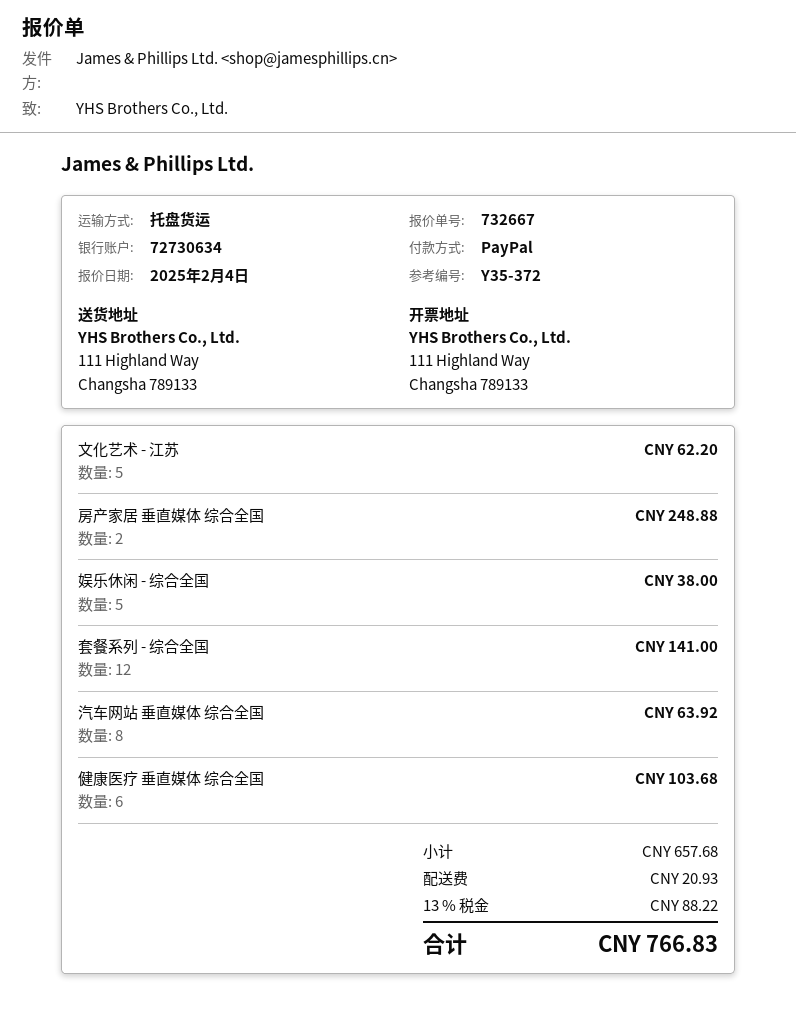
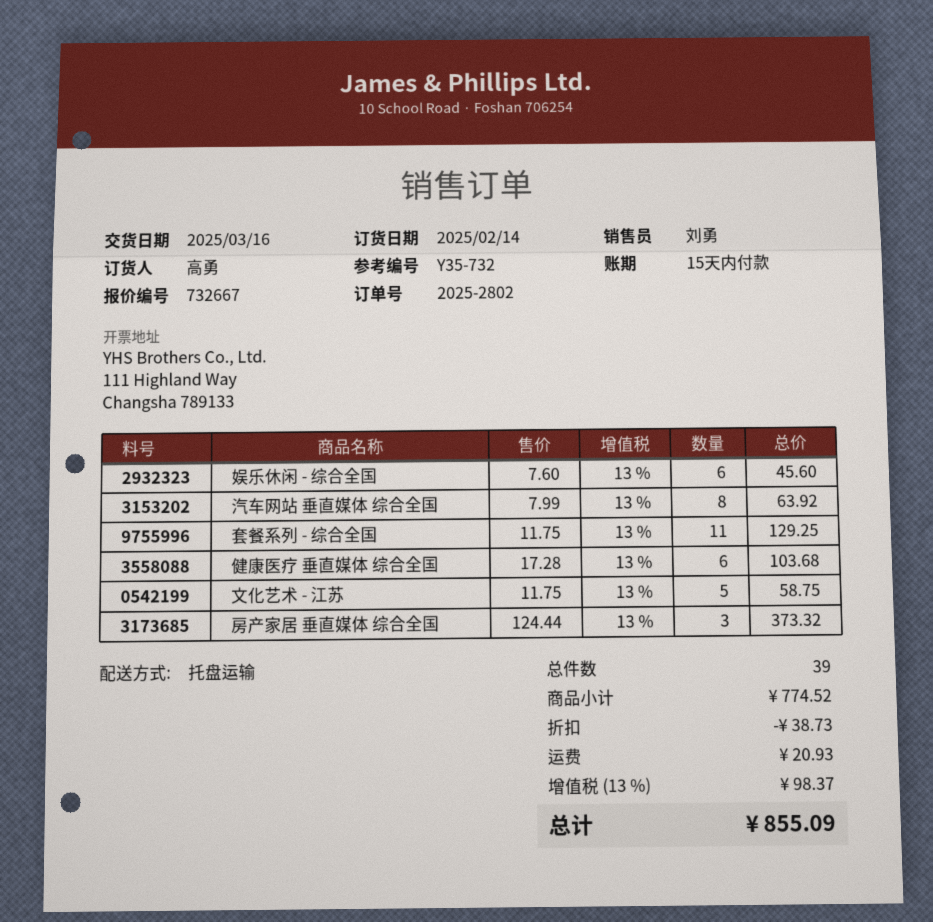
reference: Y35-372 -> Y35-732
文化艺术 - 江苏: 5 for 62.20 -> 5 for 58.75
房产家居 垂直媒体 综合全国: 2 for 248.88 -> 3 for 373.32
娱乐休闲 - 综合全国: 5 for 38.00 -> 6 for 45.60
套餐系列 - 综合全国: 12 for 141.00 -> 11 for 129.25
subtotal: 657.68 -> 774.52
discount: none -> 38.73
tax: 13% = 88.22 -> 13% = 98.37
total: 766.83 -> 855.09

